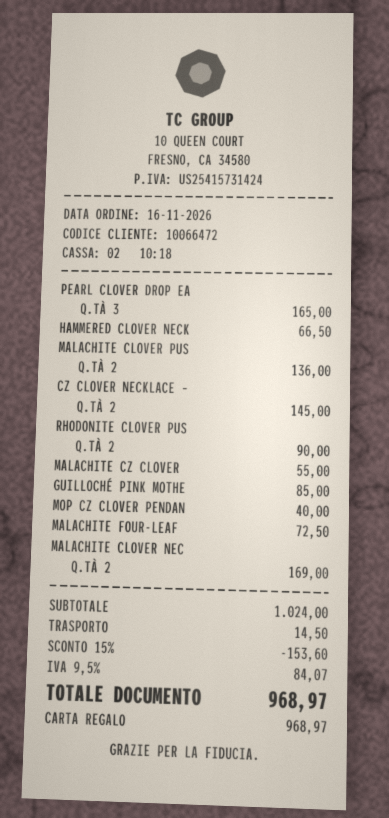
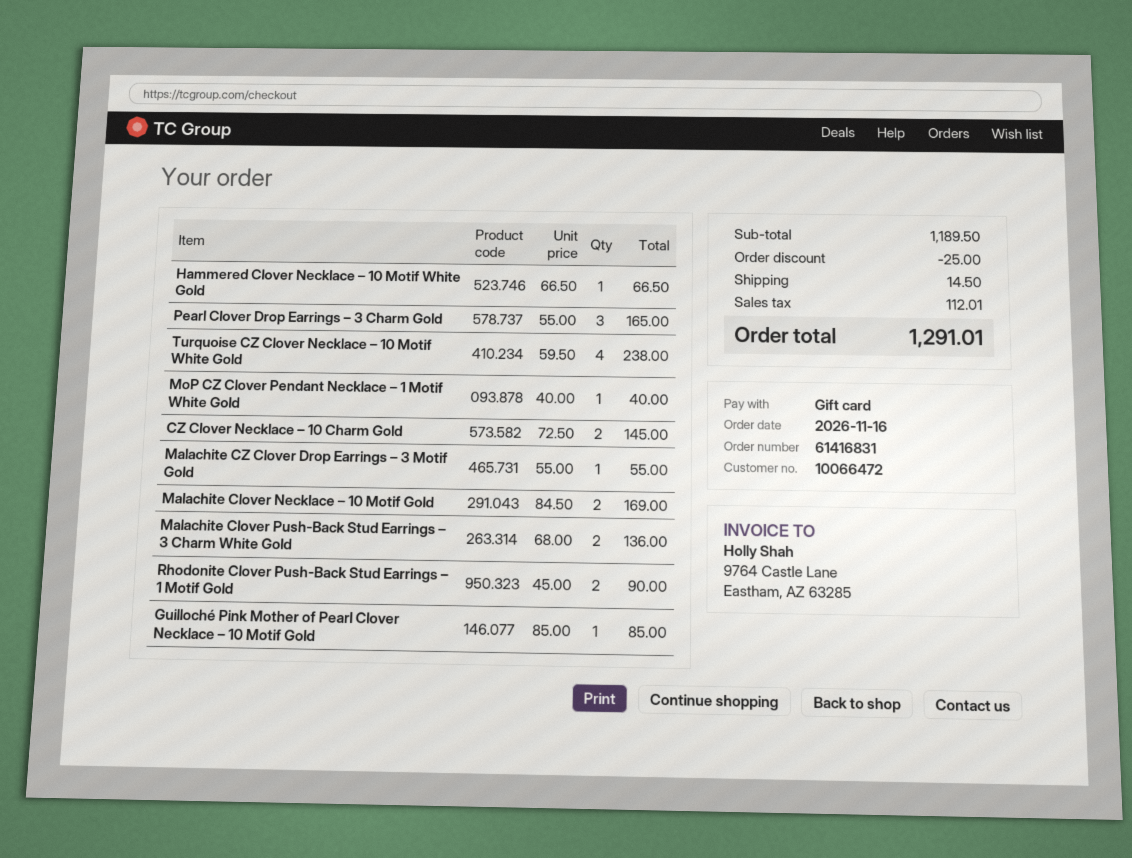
MALACHITE FOUR-LEAF: 1 for 72.50 -> none
Turquoise CZ Clover Necklace – 10 Motif White Gold: none -> 4 for 238.00
subtotal: 1024.00 -> 1189.50
discount: 153.60 -> 25.00
tax: 84.07 -> 112.01
total: 968.97 -> 1291.01

